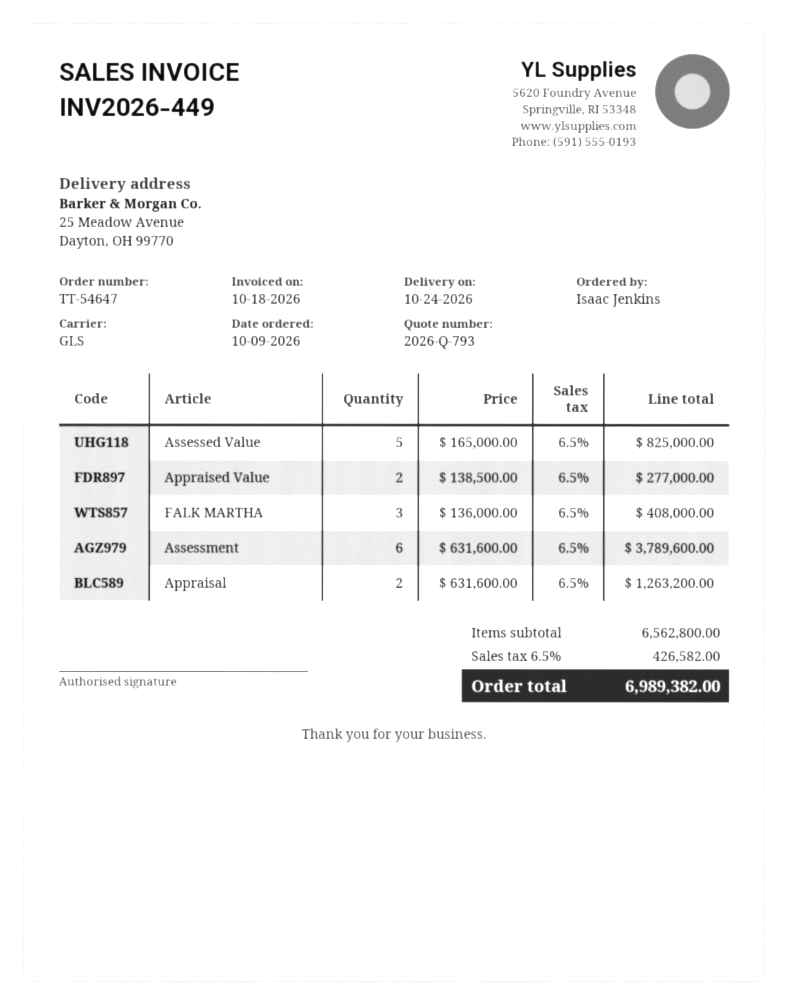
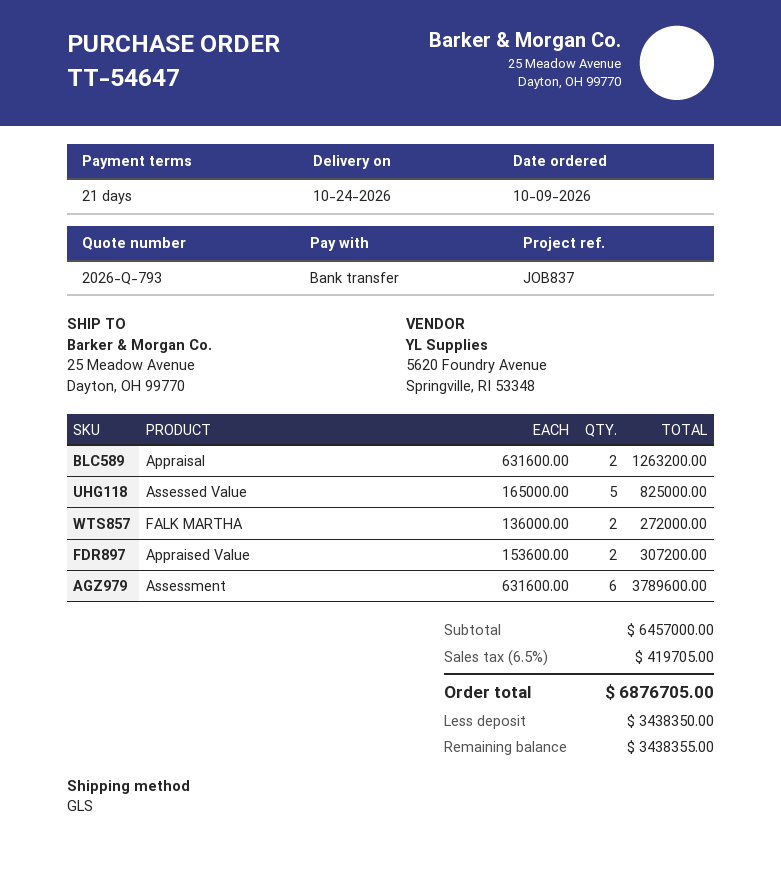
Appraised Value: 2 x 138500.00 = 277000.00 -> 2 x 153600.00 = 307200.00
FALK MARTHA: 3 x 136000.00 = 408000.00 -> 2 x 136000.00 = 272000.00
subtotal: 6562800.00 -> 6457000.00
tax: 6.5% = 426582.00 -> 6.5% = 419705.00
total: 6989382.00 -> 6876705.00

